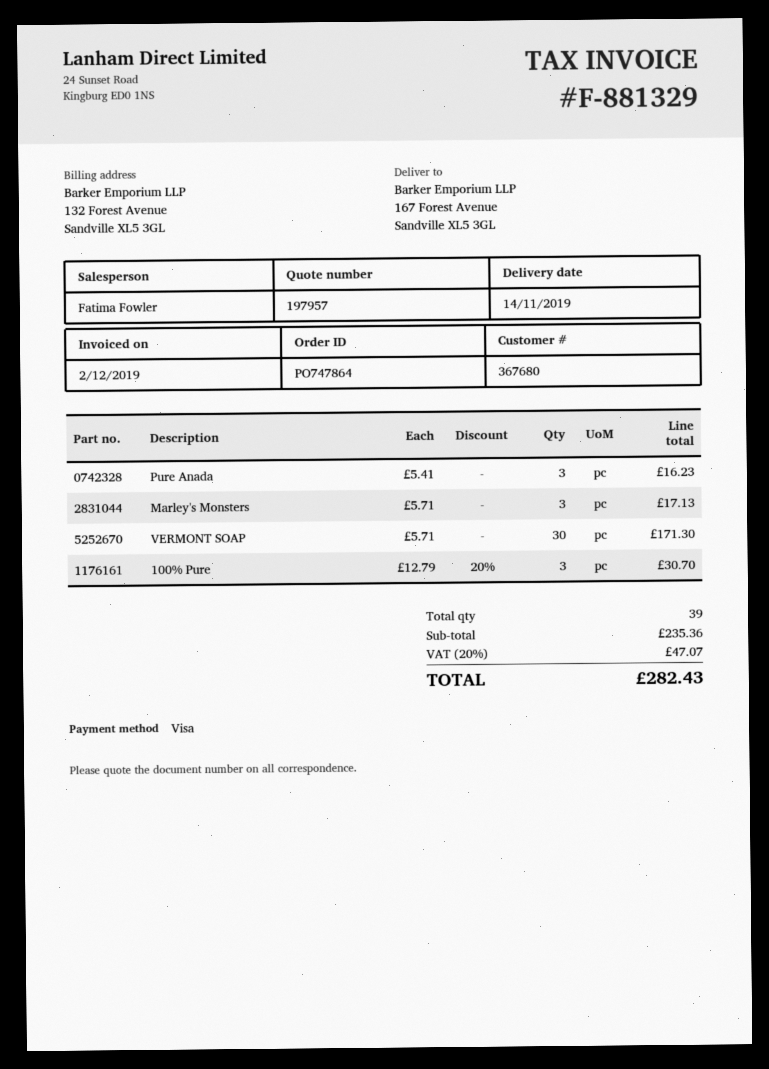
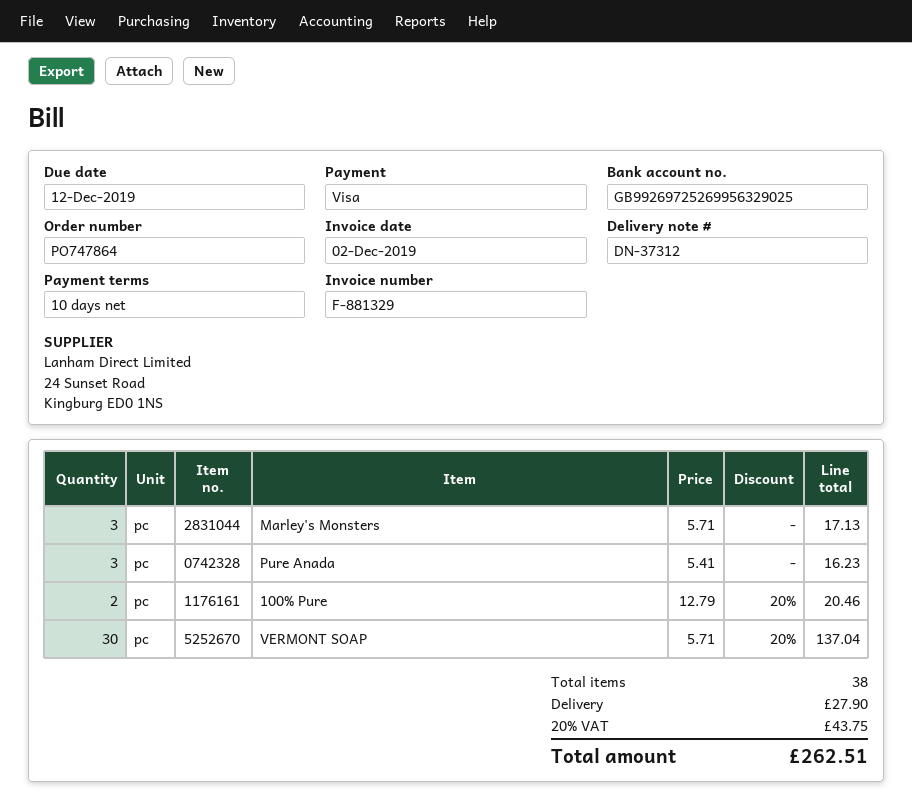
VERMONT SOAP: 30 x 5.71 = 171.30 -> 30 x 5.71 - 20% = 137.04
100% Pure: 3 x 12.79 - 20% = 30.70 -> 2 x 12.79 - 20% = 20.46
total quantity: 39 -> 38
shipping: none -> 27.90
tax: 20% = 47.07 -> 20% = 43.75
total: 282.43 -> 262.51

